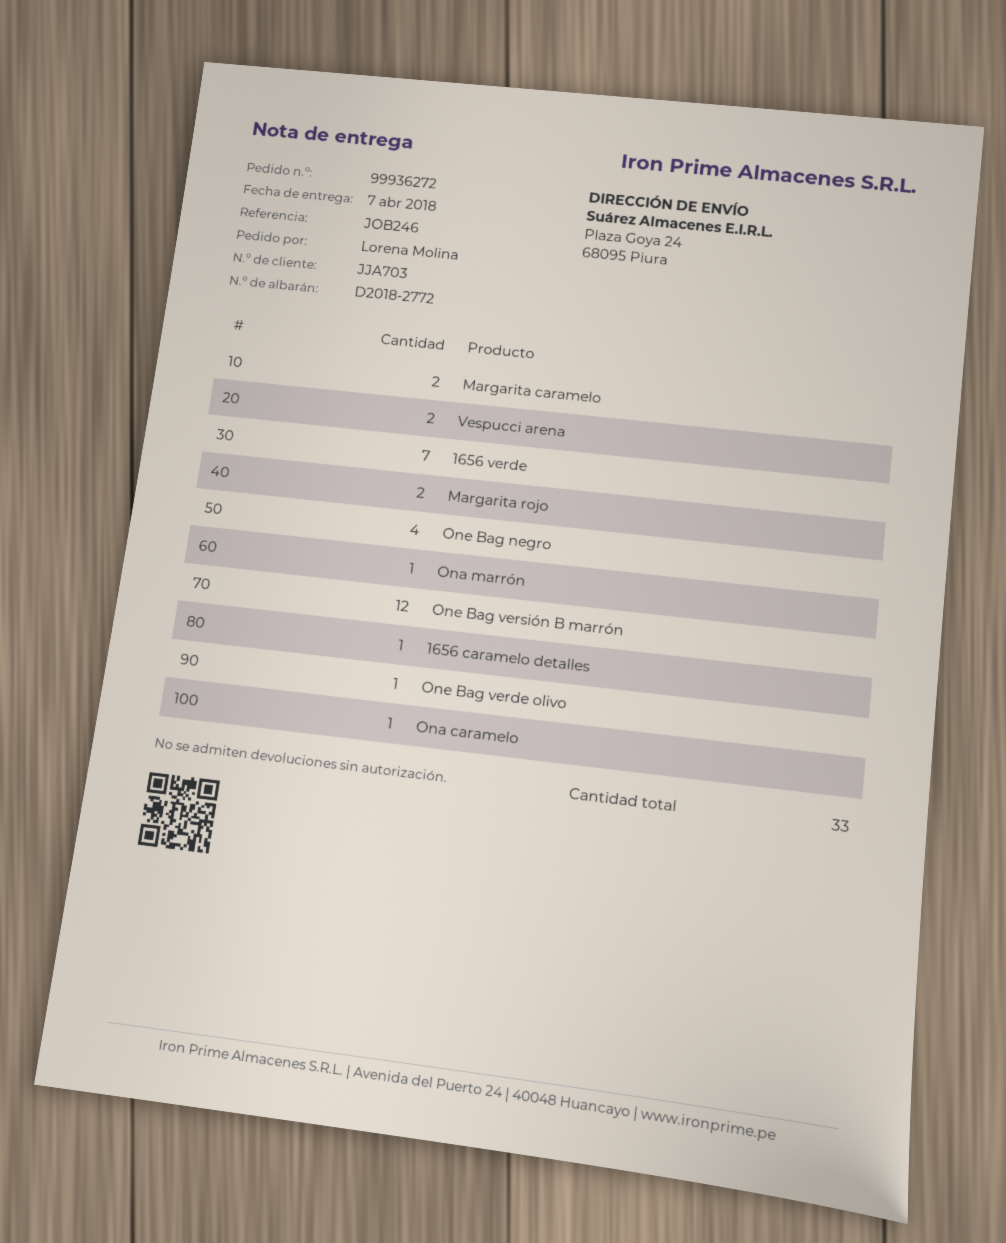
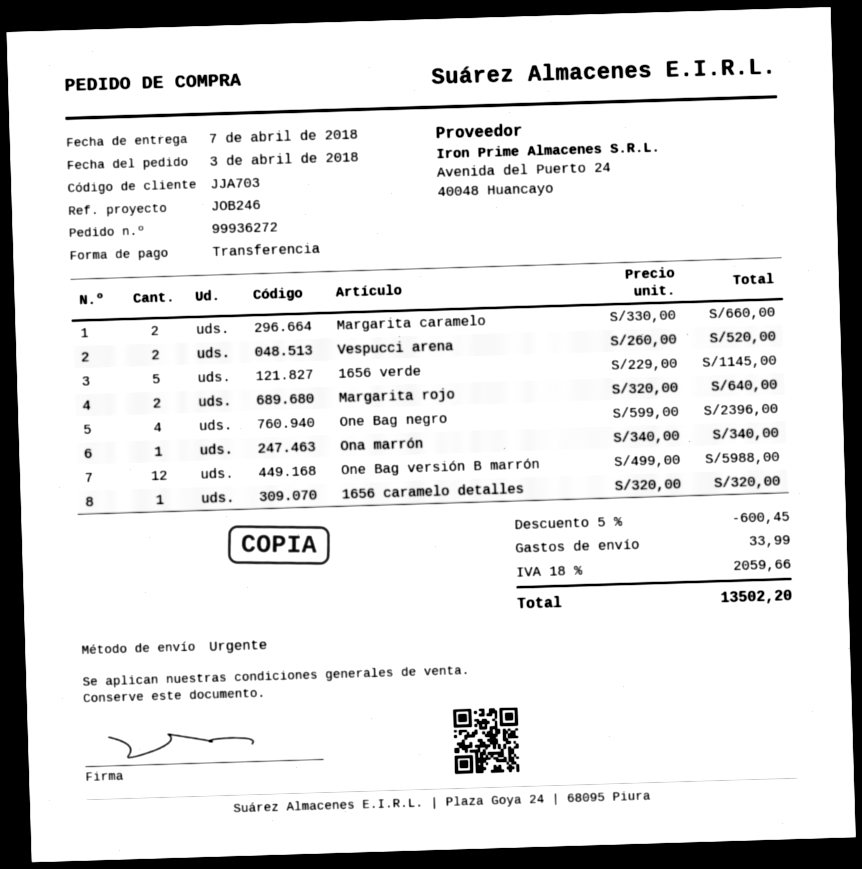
1656 verde: 7 -> 5
One Bag verde olivo: 1 -> none
Ona caramelo: 1 -> none

